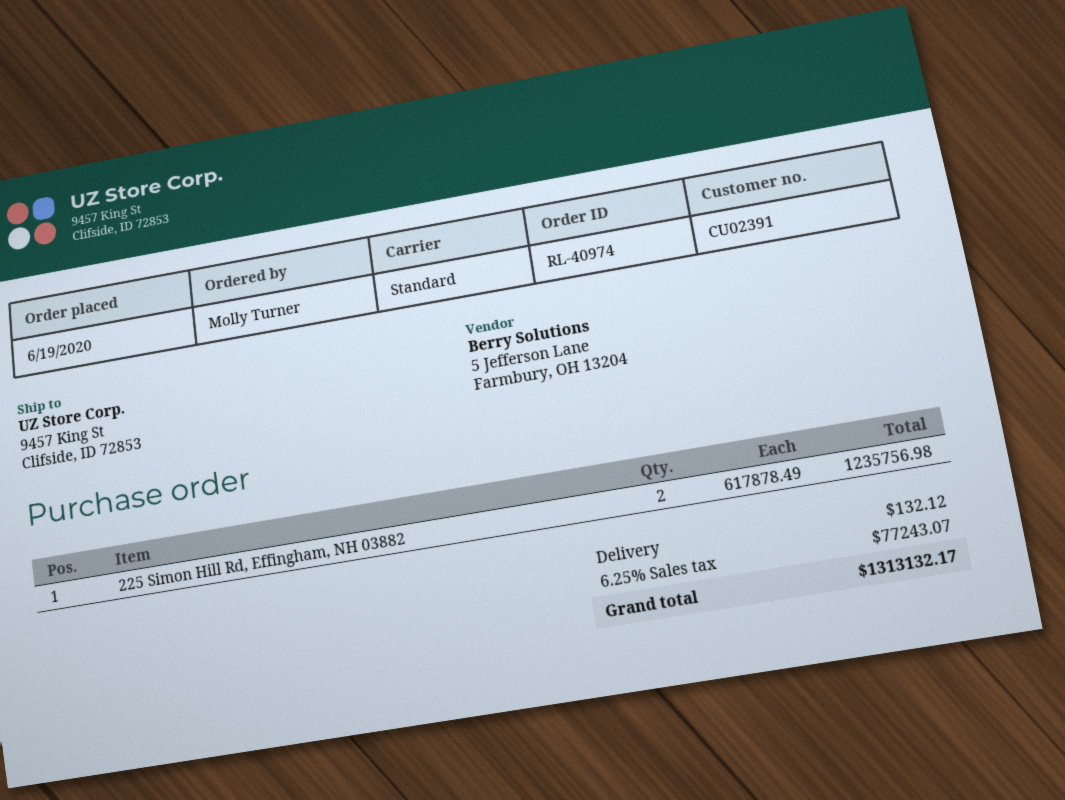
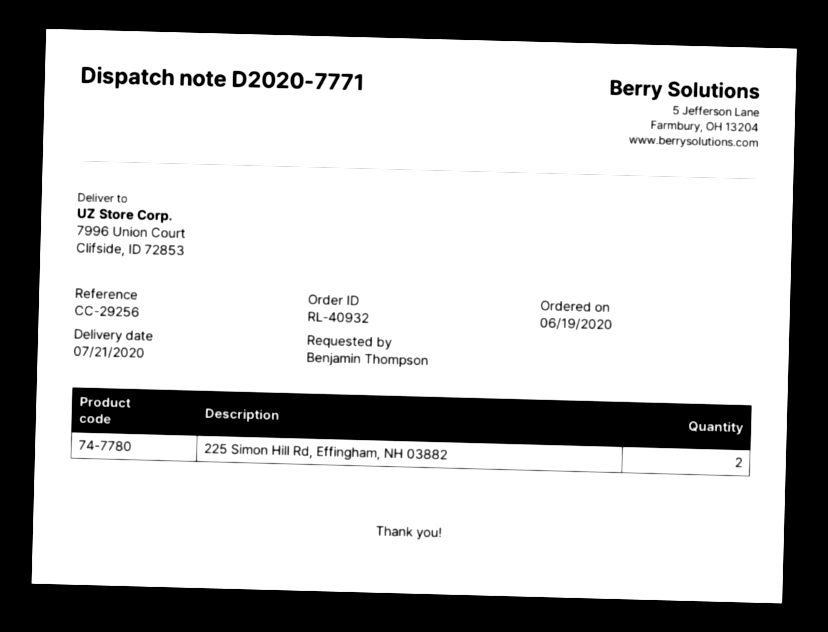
order number: RL-40974 -> RL-40932
ordered by: Molly Turner -> Benjamin Thompson
ship to: 9457 King St, Clifside, ID 72853 -> 7996 Union Court, Clifside, ID 72853

